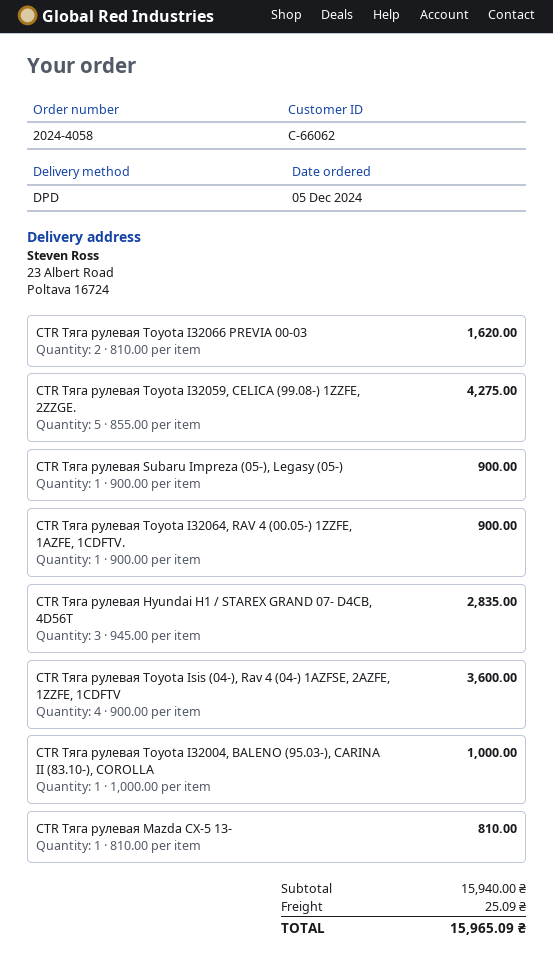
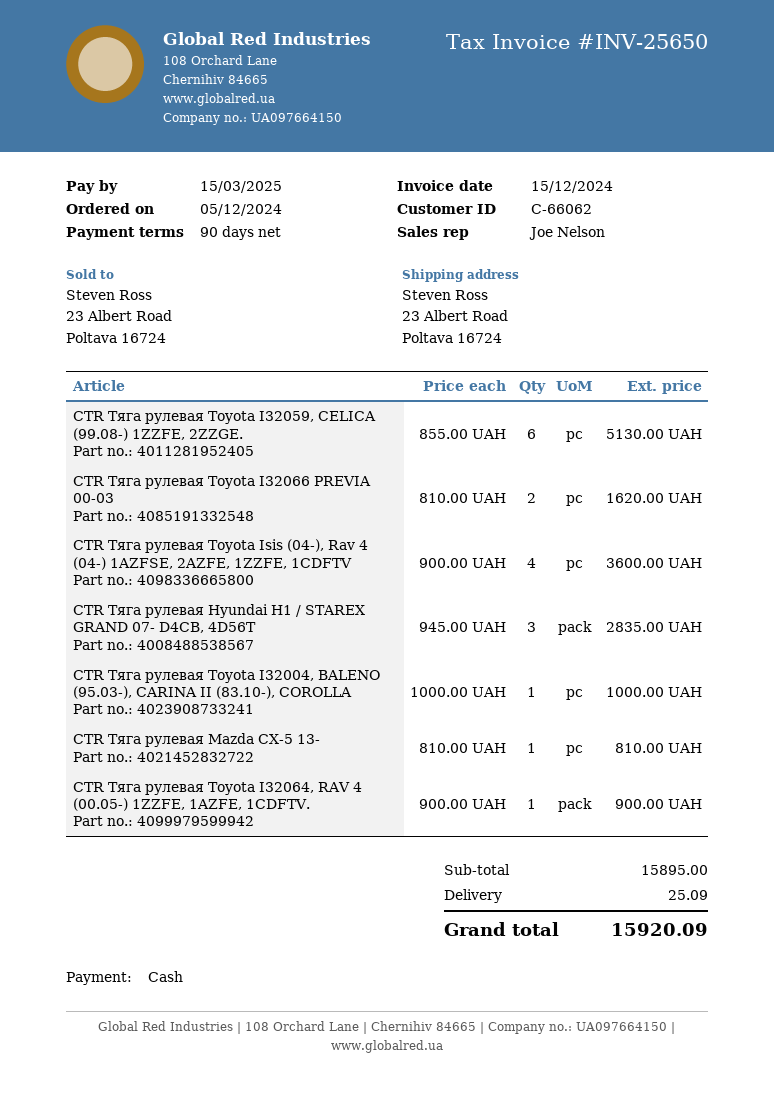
CTR Тяга рулевая Toyota I32059, CELICA (99.08-) 1ZZFE, 2ZZGE.: 5 x 855.00 = 4275.00 -> 6 x 855.00 = 5130.00
CTR Тяга рулевая Subaru Impreza (05-), Legasy (05-): 1 x 900.00 = 900.00 -> none
subtotal: 15940.00 -> 15895.00
total: 15965.09 -> 15920.09

